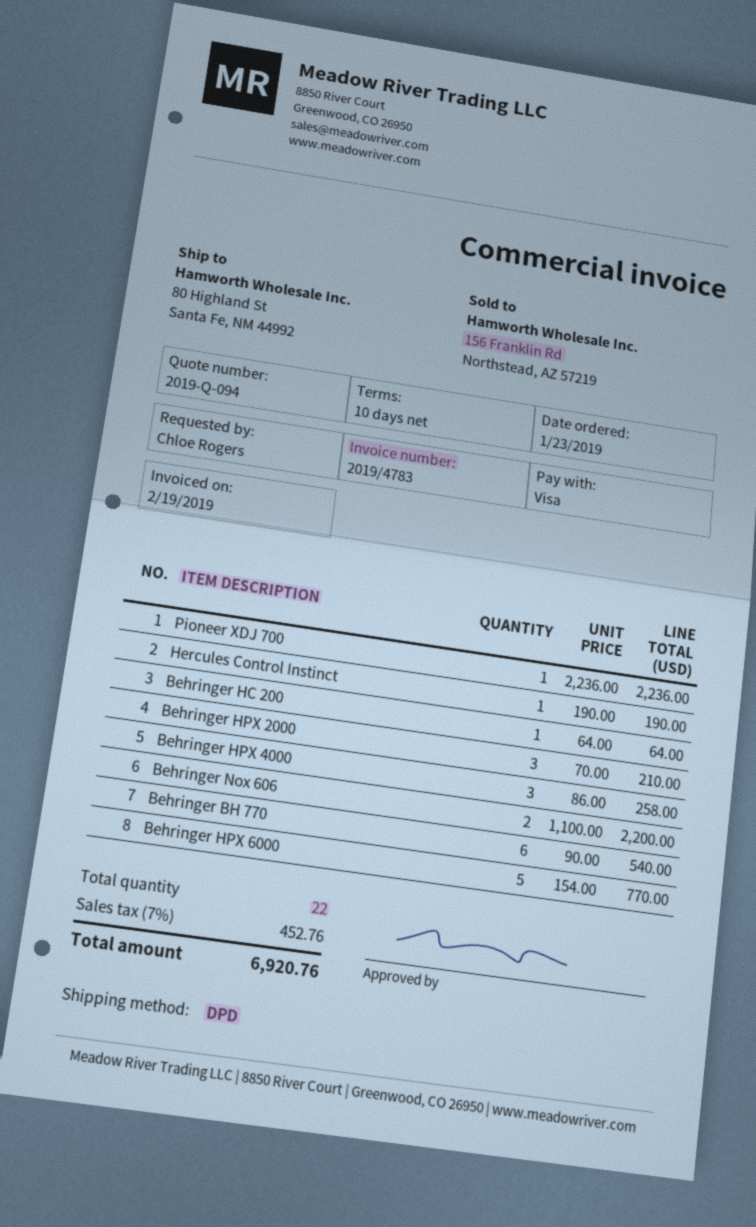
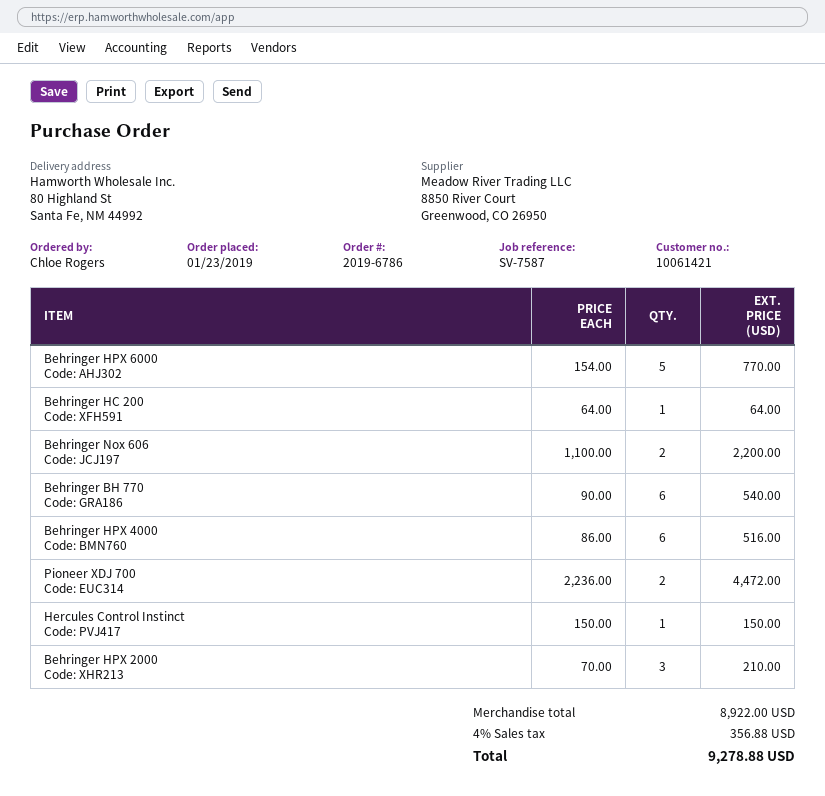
Pioneer XDJ 700: 1 x 2236.00 = 2236.00 -> 2 x 2236.00 = 4472.00
Hercules Control Instinct: 1 x 190.00 = 190.00 -> 1 x 150.00 = 150.00
Behringer HPX 4000: 3 x 86.00 = 258.00 -> 6 x 86.00 = 516.00
tax: 7% = 452.76 -> 4% = 356.88
total: 6920.76 -> 9278.88

